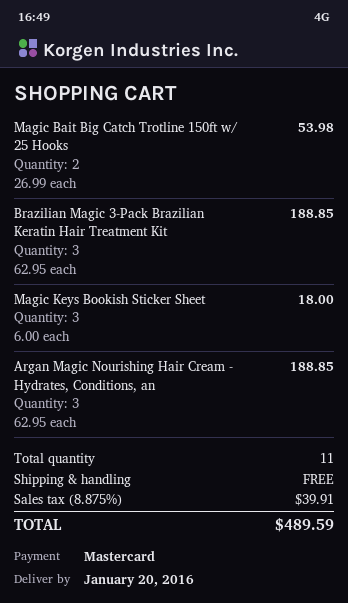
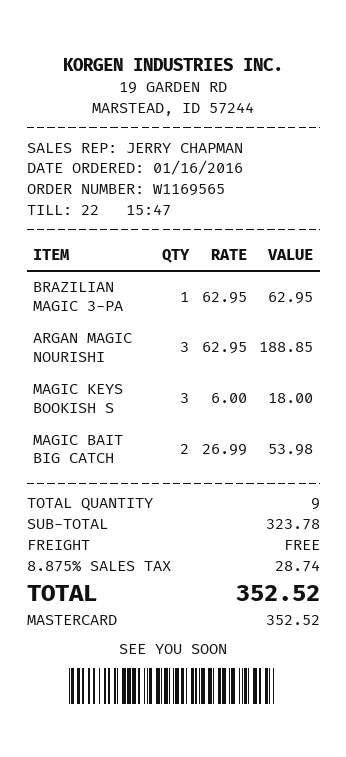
Brazilian Magic 3-Pack Brazilian Keratin Hair Treatment Kit: 3 x 62.95 = 188.85 -> 1 x 62.95 = 62.95
total quantity: 11 -> 9
tax: 8.875% = 39.91 -> 8.875% = 28.74
total: 489.59 -> 352.52

